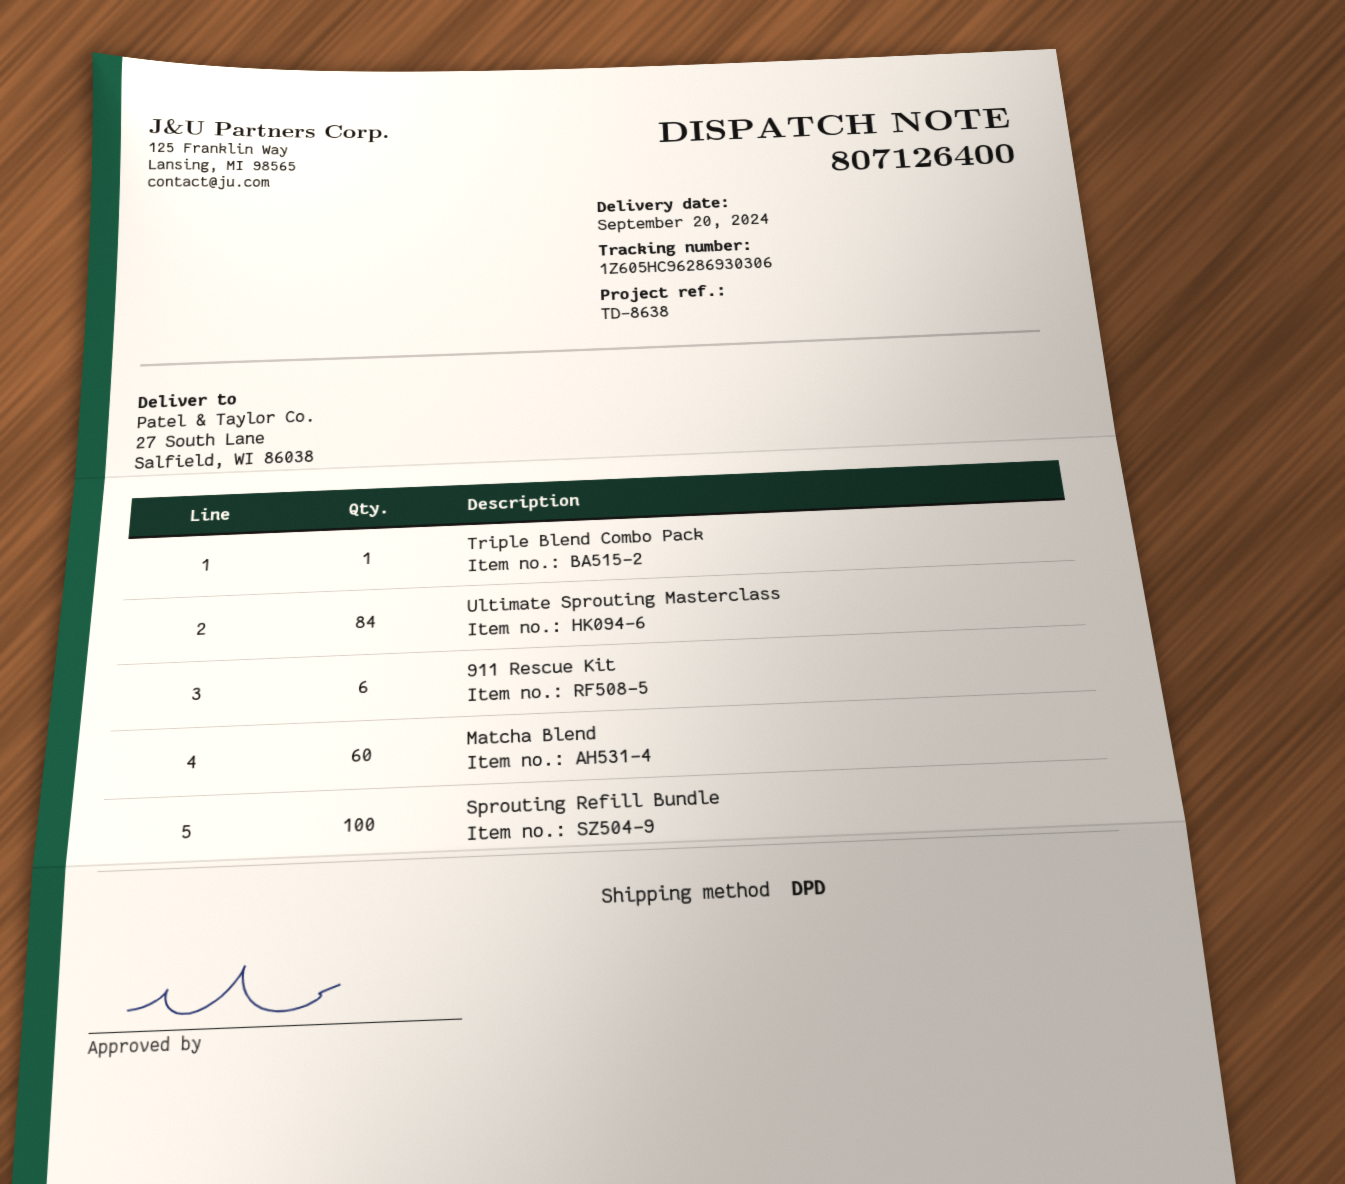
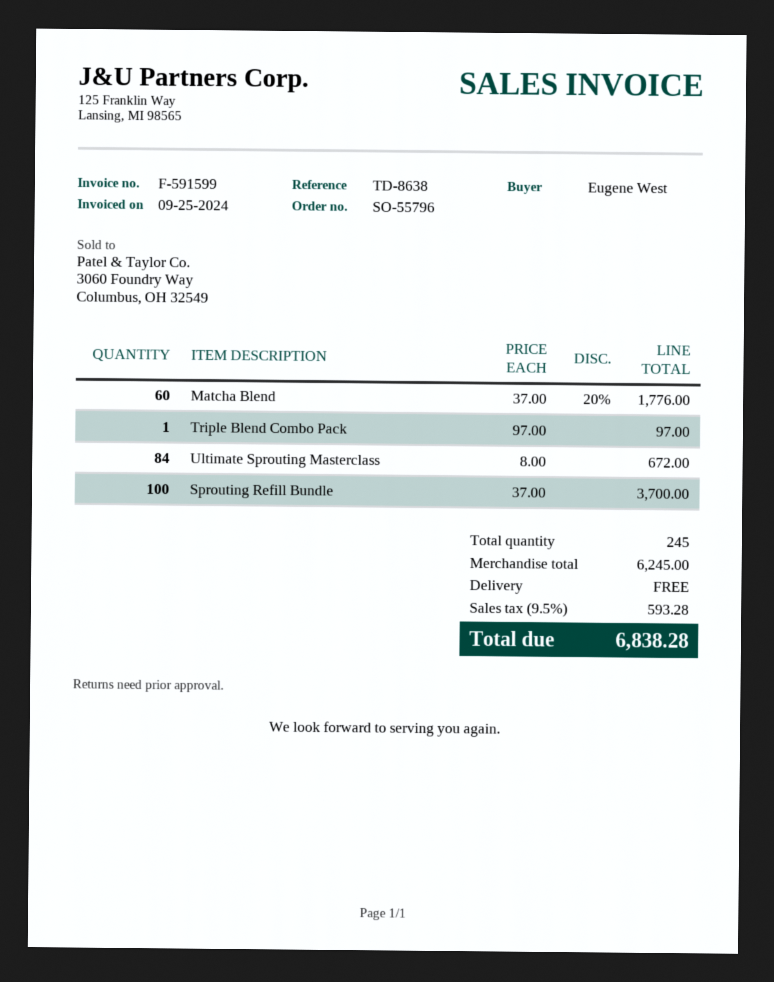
911 Rescue Kit: 6 -> none

